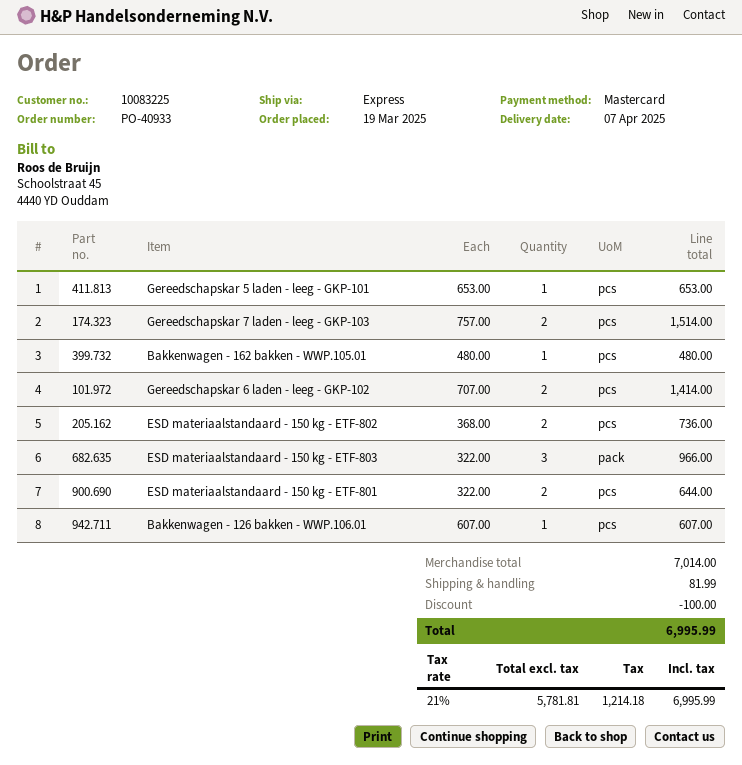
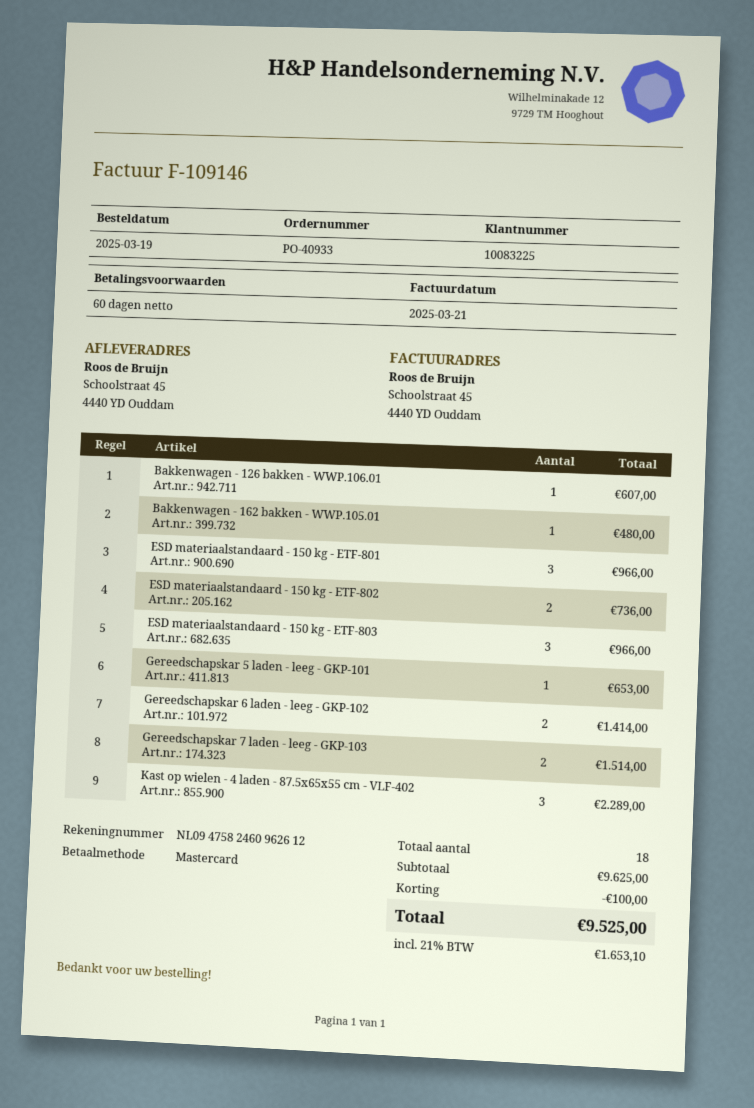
ESD materiaalstandaard - 150 kg - ETF-801: 2 for 644.00 -> 3 for 966.00
Kast op wielen - 4 laden - 87.5x65x55 cm - VLF-402: none -> 3 for 2289.00
subtotal: 7014.00 -> 9625.00
shipping: 81.99 -> none
tax: 21% = 1214.18 -> 21% = 1653.10
total: 6995.99 -> 9525.00

